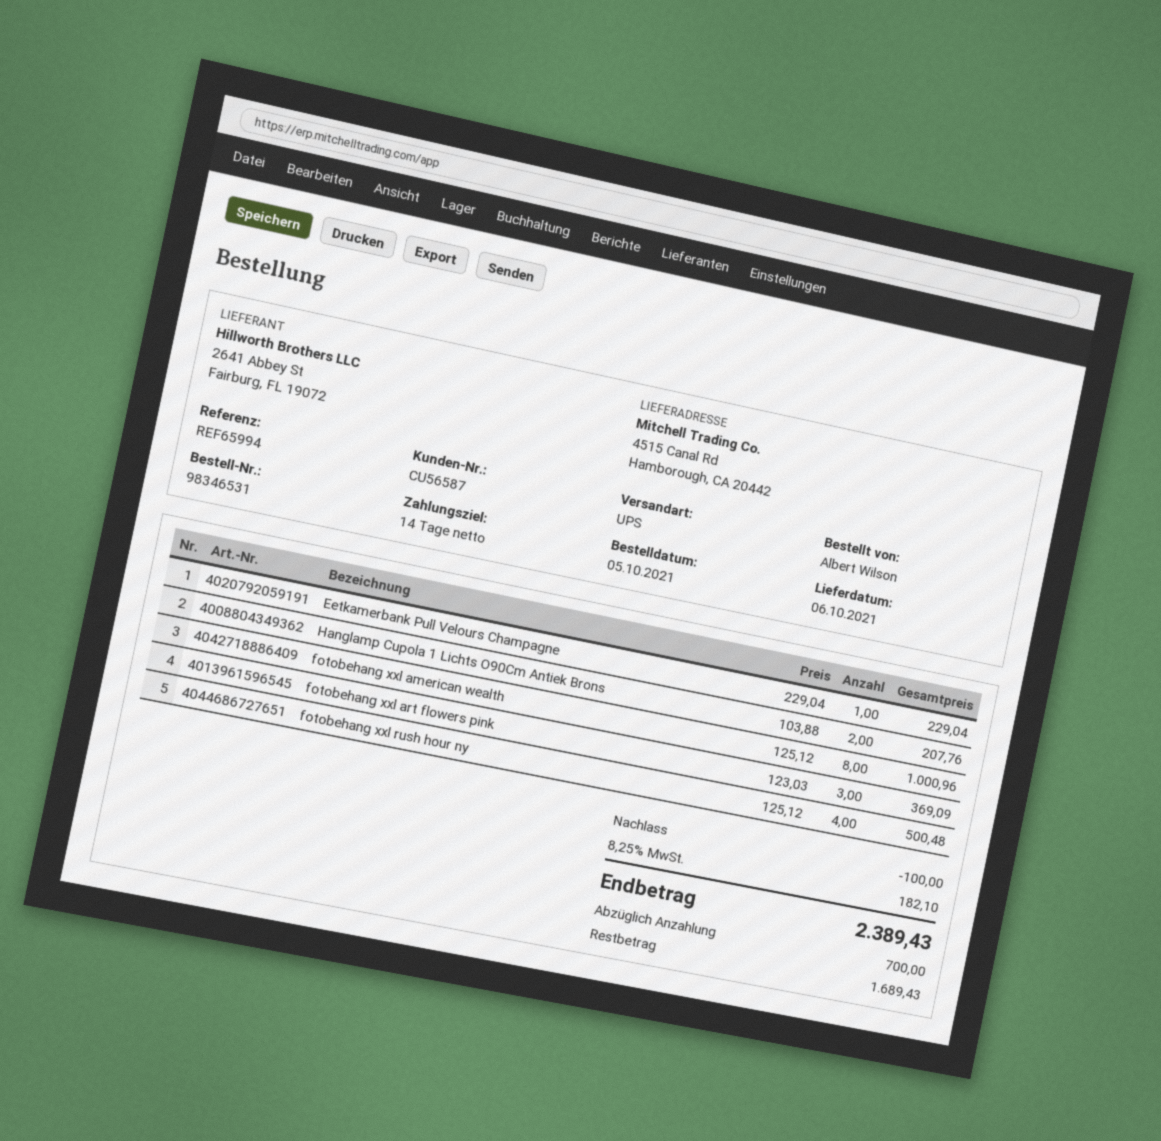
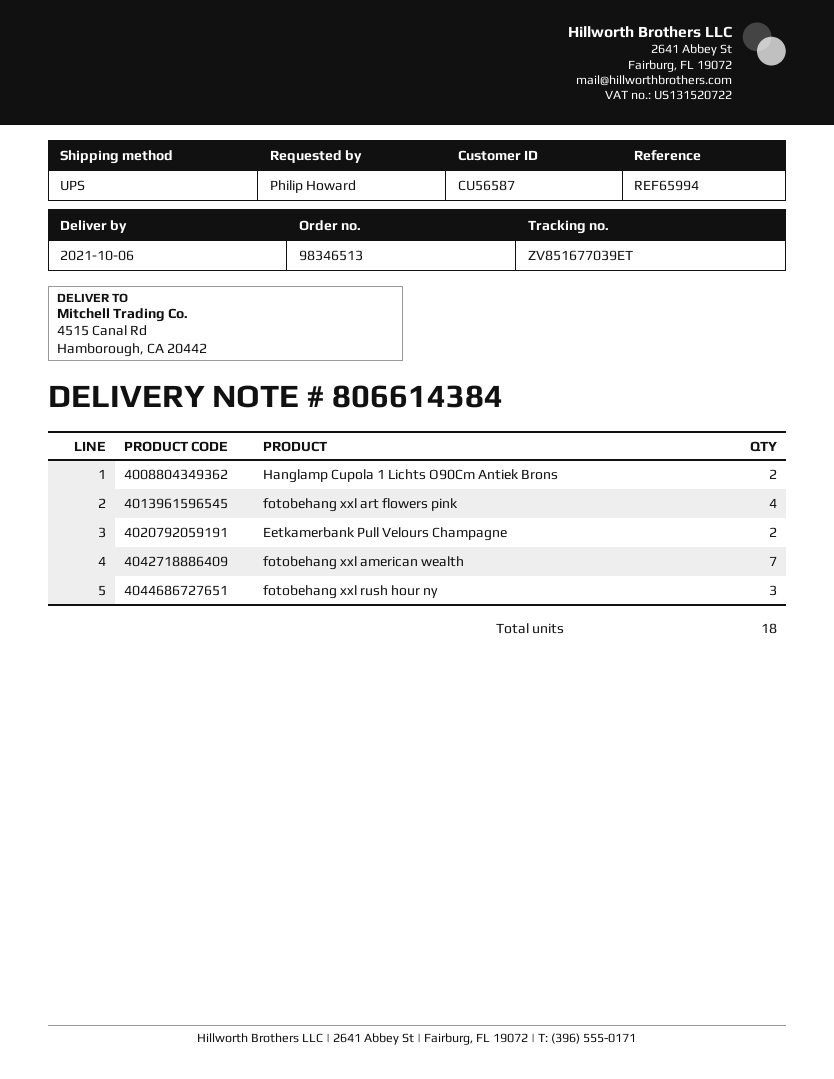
order number: 98346531 -> 98346513
ordered by: Albert Wilson -> Philip Howard
Eetkamerbank Pull Velours Champagne: 1 -> 2
fotobehang xxl american wealth: 8 -> 7
fotobehang xxl art flowers pink: 3 -> 4
fotobehang xxl rush hour ny: 4 -> 3

